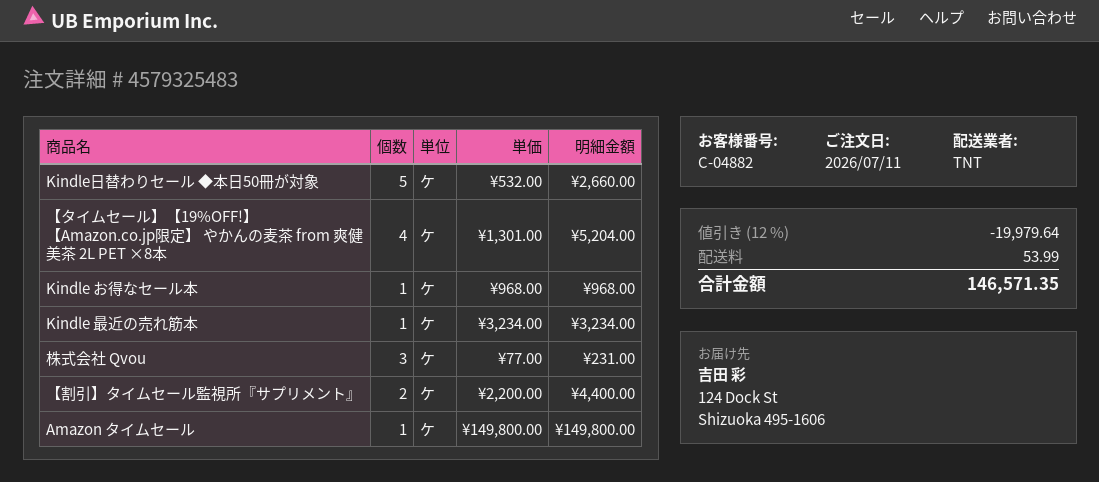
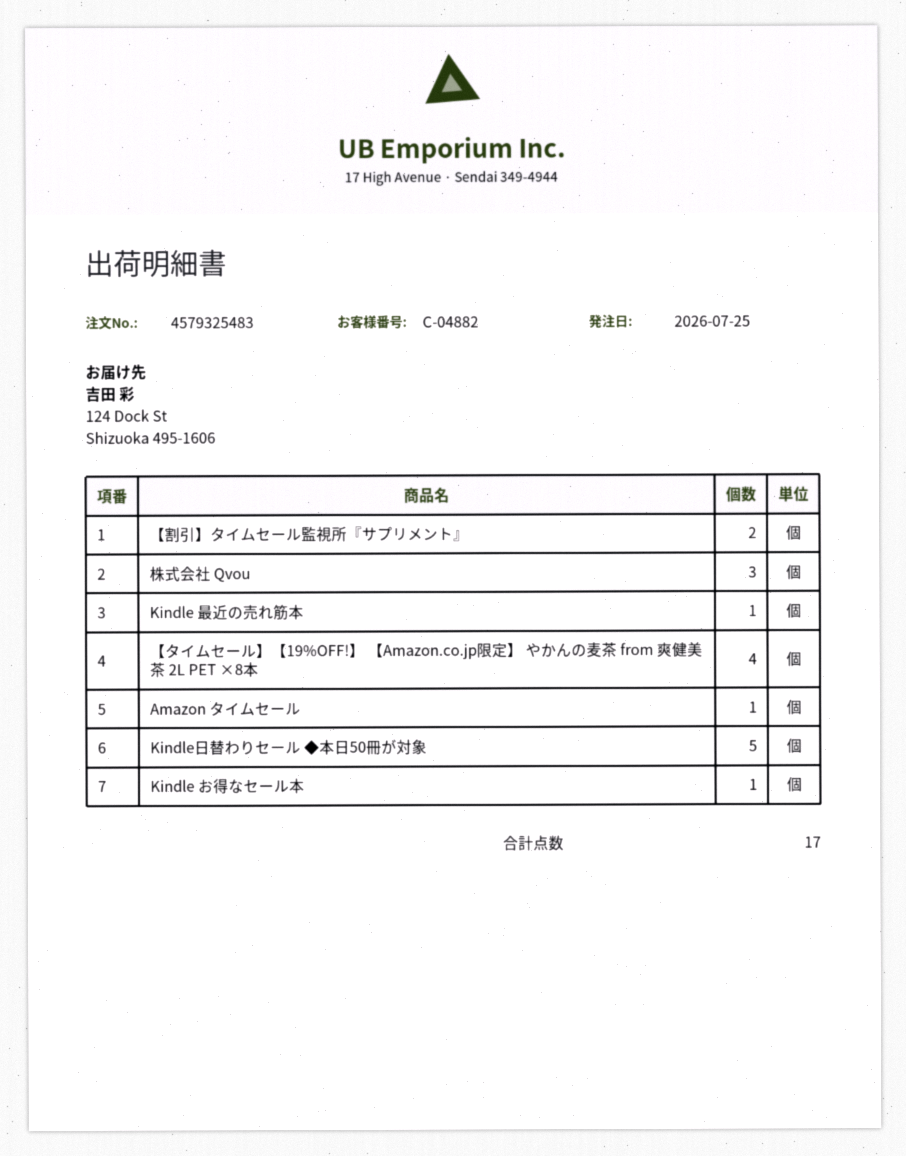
order date: 2026-07-11 -> 2026-07-25

